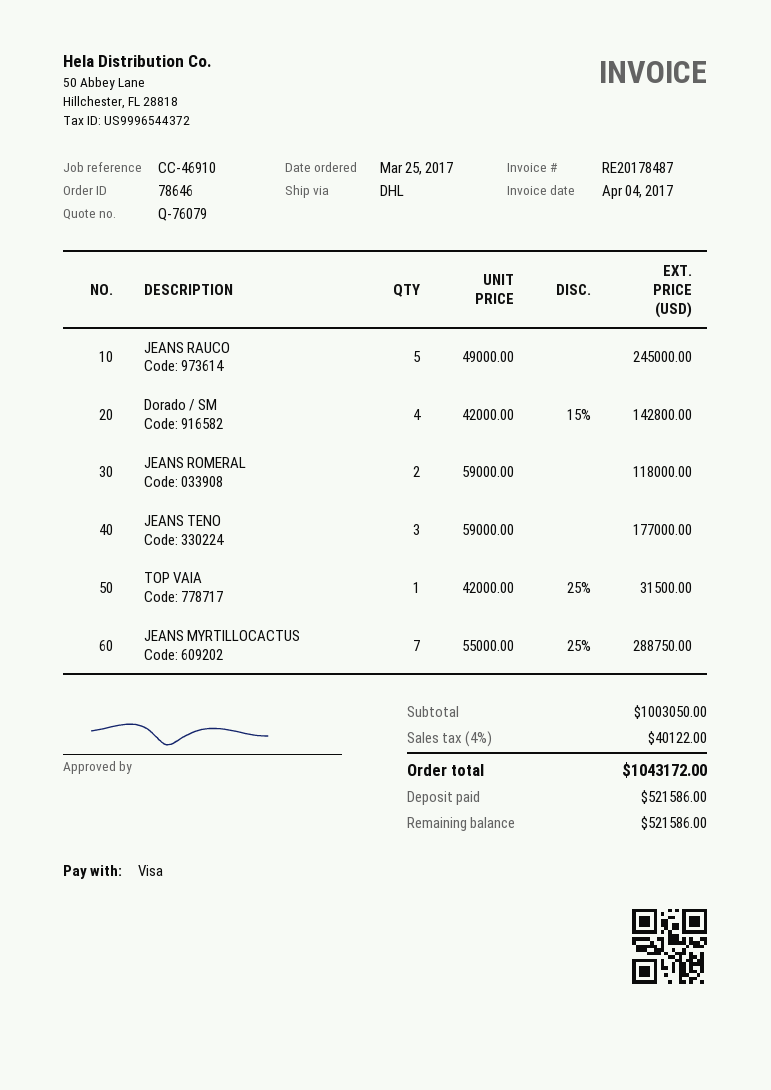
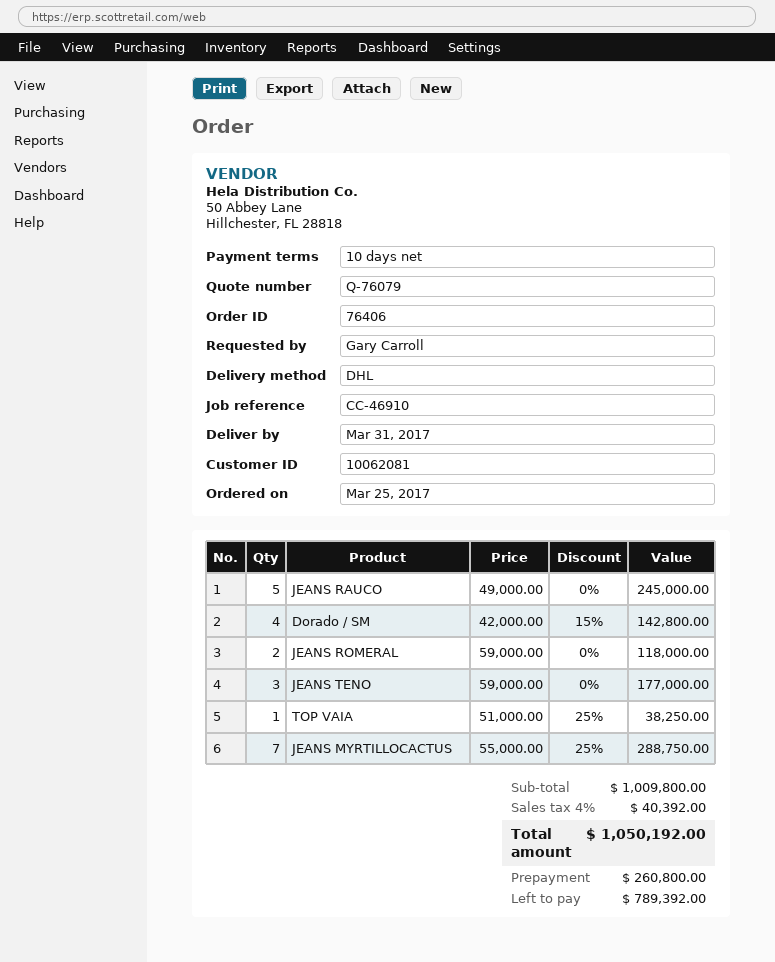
order number: 78646 -> 76406
TOP VAIA: 1 x 42000.00 - 25% = 31500.00 -> 1 x 51000.00 - 25% = 38250.00
subtotal: 1003050.00 -> 1009800.00
tax: 4% = 40122.00 -> 4% = 40392.00
total: 1043172.00 -> 1050192.00
deposit: 521586.00 -> 260800.00
balance: 521586.00 -> 789392.00

